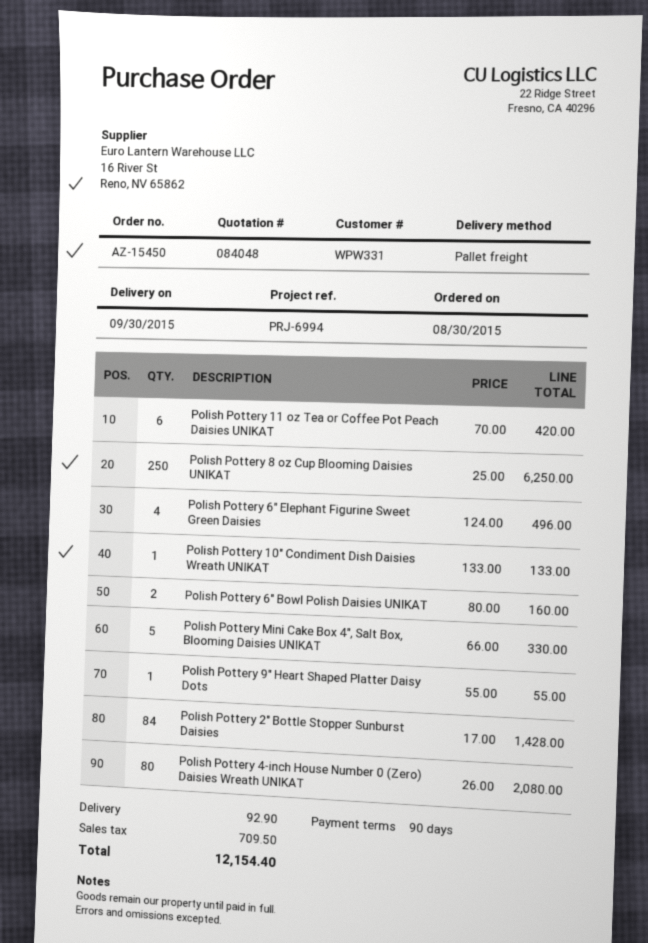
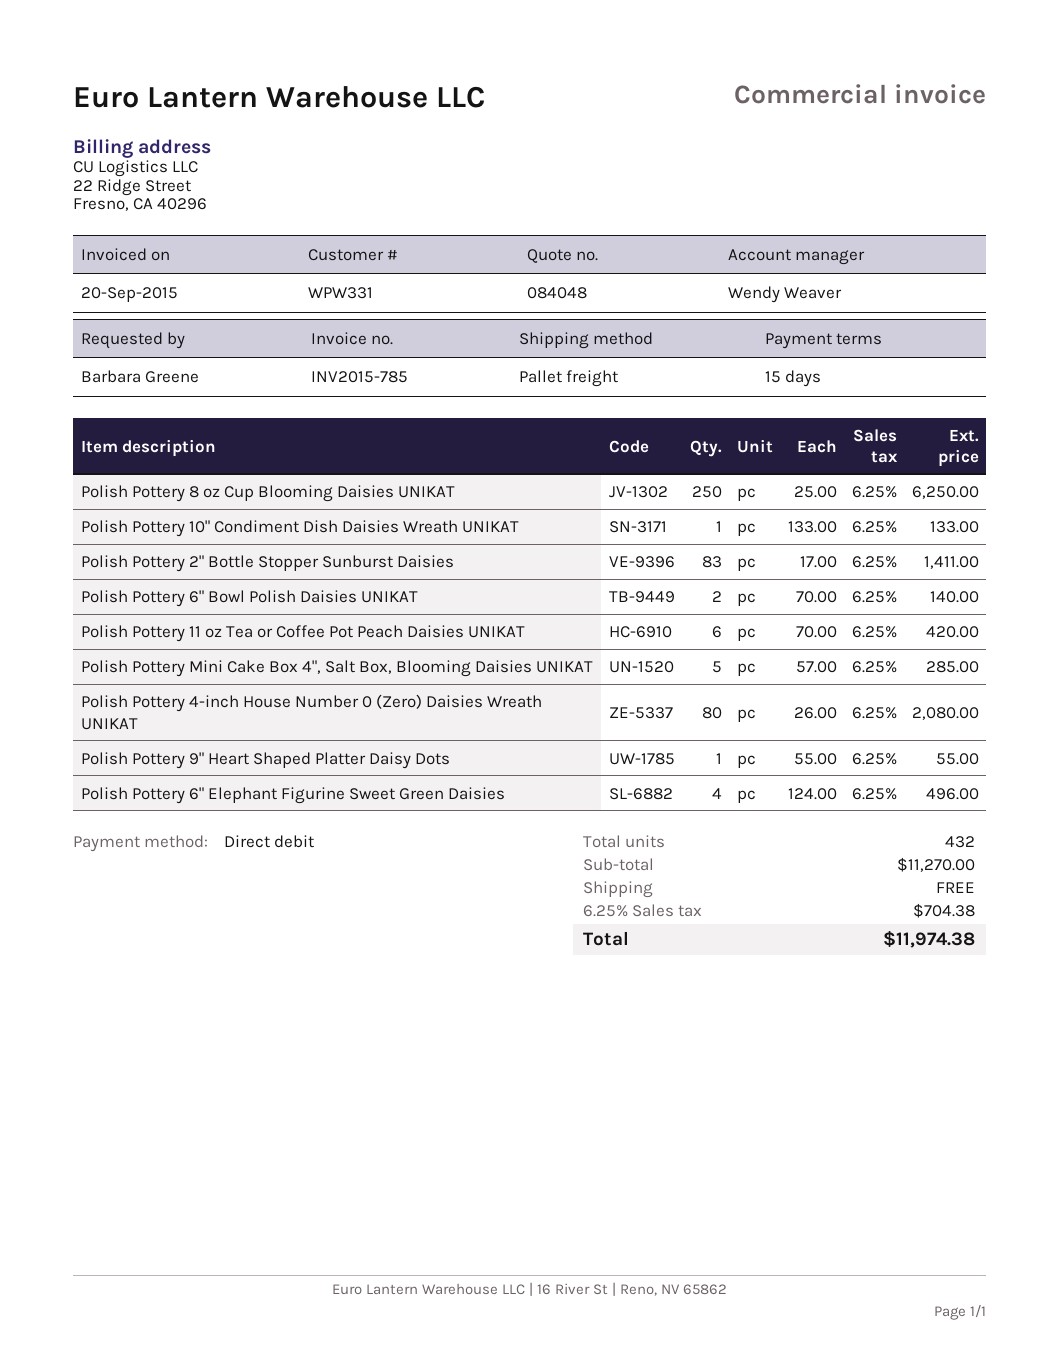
payment terms: 90 days -> 15 days
Polish Pottery 6" Bowl Polish Daisies UNIKAT: 2 x 80.00 = 160.00 -> 2 x 70.00 = 140.00
Polish Pottery Mini Cake Box 4", Salt Box, Blooming Daisies UNIKAT: 5 x 66.00 = 330.00 -> 5 x 57.00 = 285.00
Polish Pottery 2" Bottle Stopper Sunburst Daisies: 84 x 17.00 = 1428.00 -> 83 x 17.00 = 1411.00
shipping: 92.90 -> 0.00
tax: 709.50 -> 704.38
total: 12154.40 -> 11974.38

